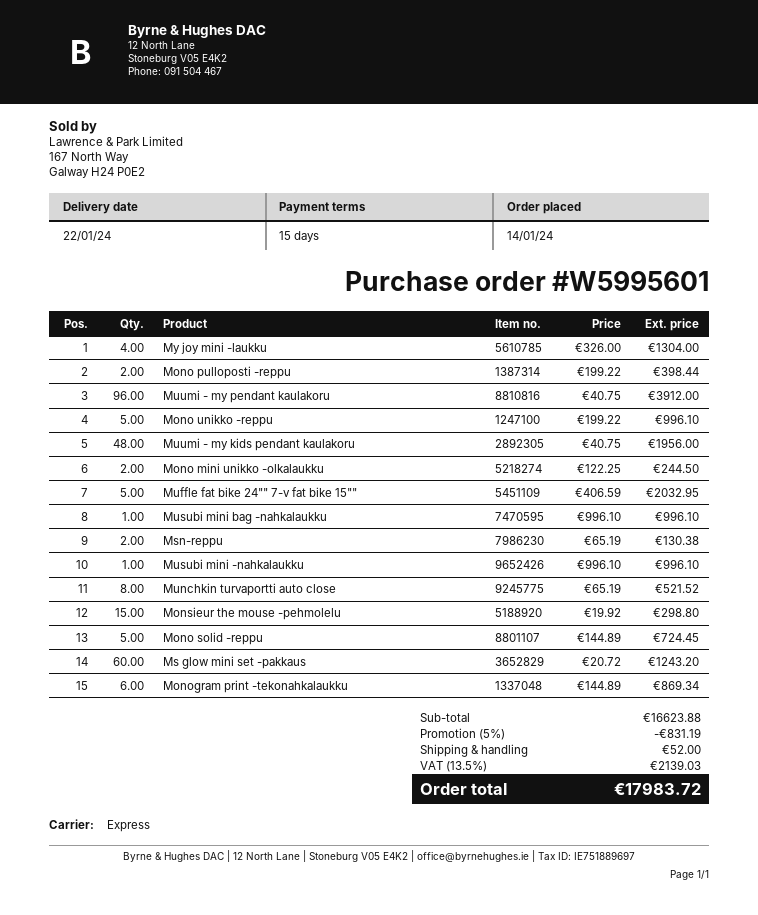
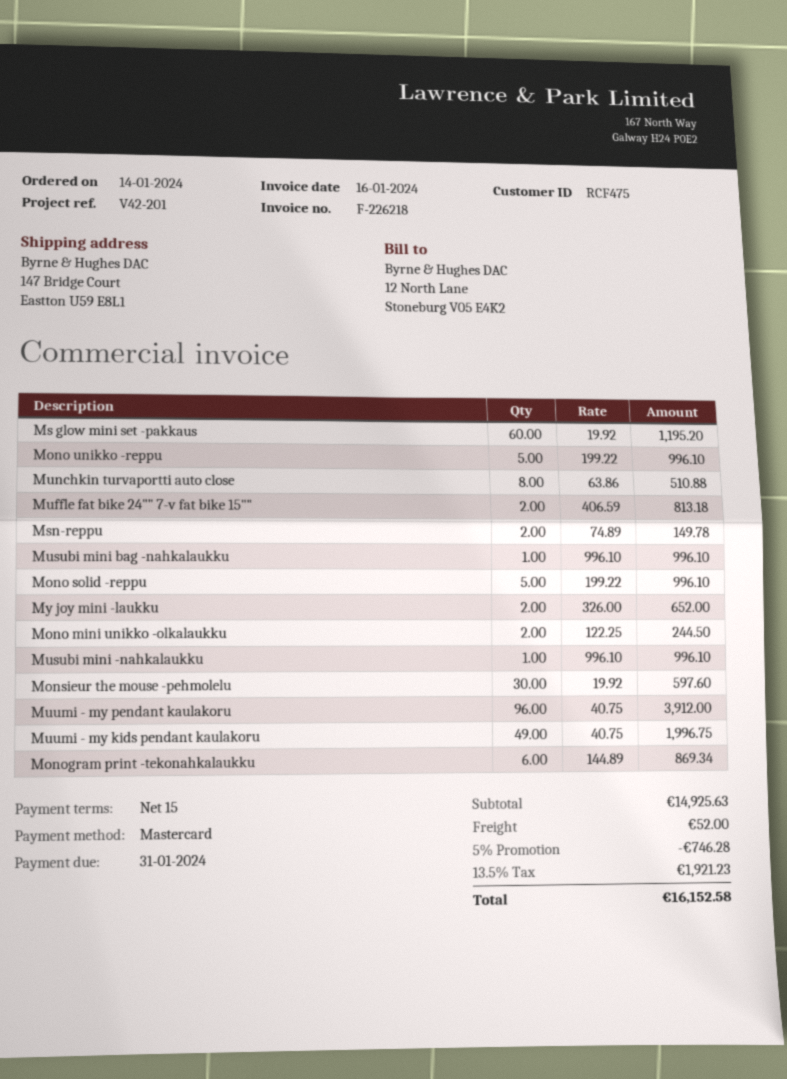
My joy mini -laukku: 4 x 326.00 = 1304.00 -> 2 x 326.00 = 652.00
Mono pulloposti -reppu: 2 x 199.22 = 398.44 -> none
Muumi - my kids pendant kaulakoru: 48 x 40.75 = 1956.00 -> 49 x 40.75 = 1996.75
Muffle fat bike 24"" 7-v fat bike 15"": 5 x 406.59 = 2032.95 -> 2 x 406.59 = 813.18
Msn-reppu: 2 x 65.19 = 130.38 -> 2 x 74.89 = 149.78
Munchkin turvaportti auto close: 8 x 65.19 = 521.52 -> 8 x 63.86 = 510.88
Monsieur the mouse -pehmolelu: 15 x 19.92 = 298.80 -> 30 x 19.92 = 597.60
Mono solid -reppu: 5 x 144.89 = 724.45 -> 5 x 199.22 = 996.10
Ms glow mini set -pakkaus: 60 x 20.72 = 1243.20 -> 60 x 19.92 = 1195.20
subtotal: 16623.88 -> 14925.63
discount: 5% = 831.19 -> 5% = 746.28
tax: 13.5% = 2139.03 -> 13.5% = 1921.23
total: 17983.72 -> 16152.58

